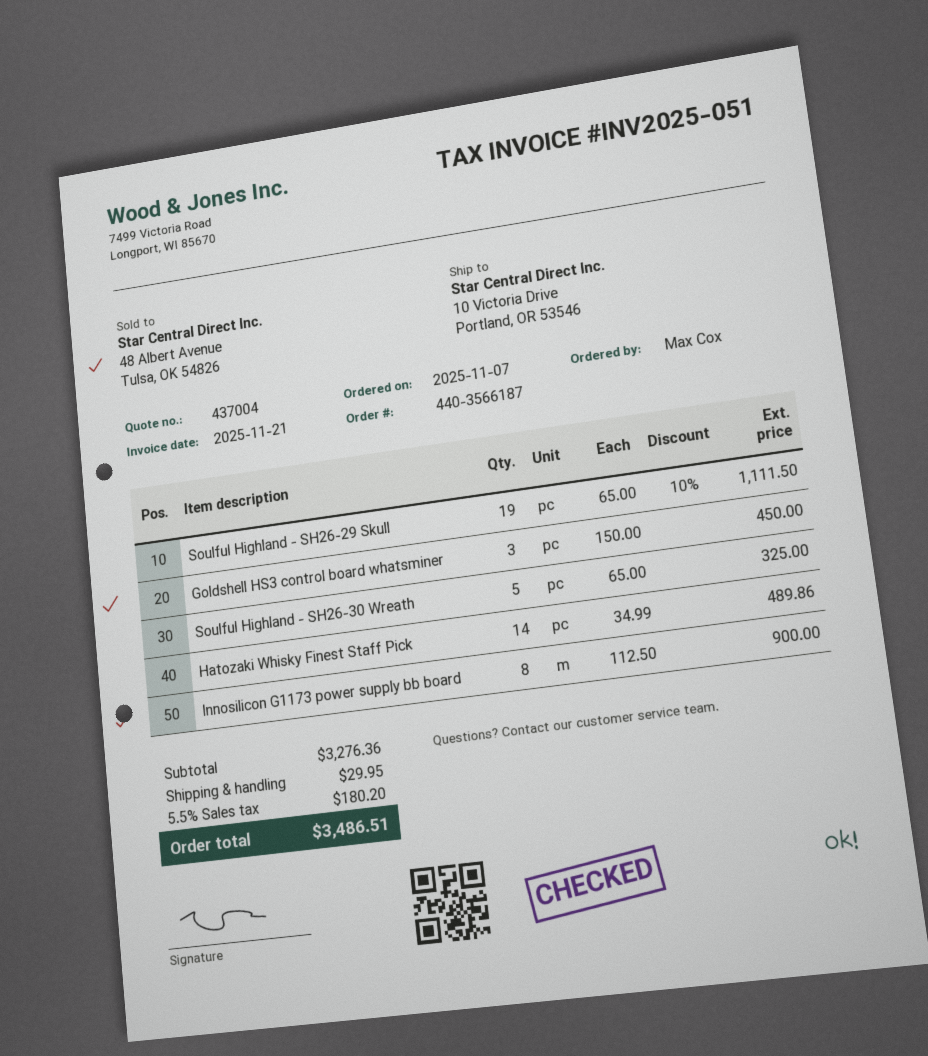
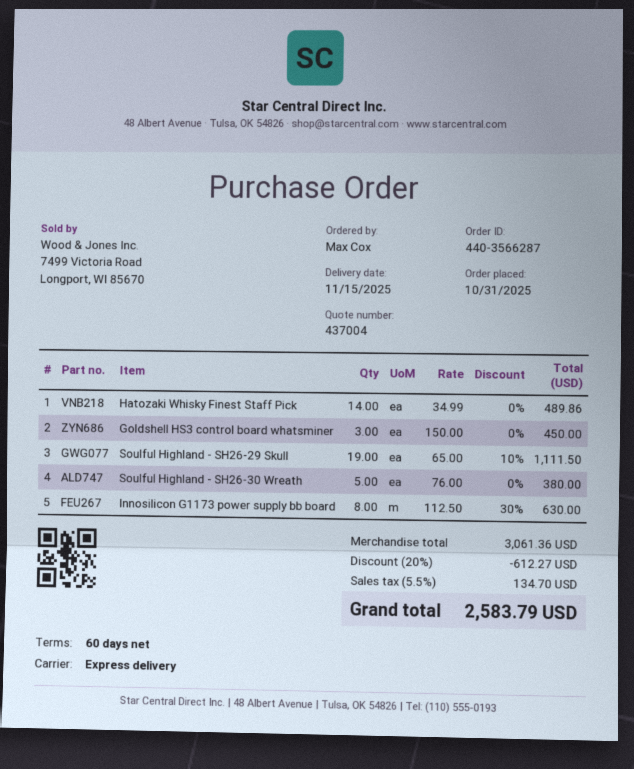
order number: 440-3566187 -> 440-3566287
order date: 2025-11-07 -> 2025-10-31
Soulful Highland - SH26-30 Wreath: 5 x 65.00 = 325.00 -> 5 x 76.00 = 380.00
Innosilicon G1173 power supply bb board: 8 x 112.50 = 900.00 -> 8 x 112.50 - 30% = 630.00
subtotal: 3276.36 -> 3061.36
discount: none -> 20% = 612.27
shipping: 29.95 -> none
tax: 5.5% = 180.20 -> 5.5% = 134.70
total: 3486.51 -> 2583.79

